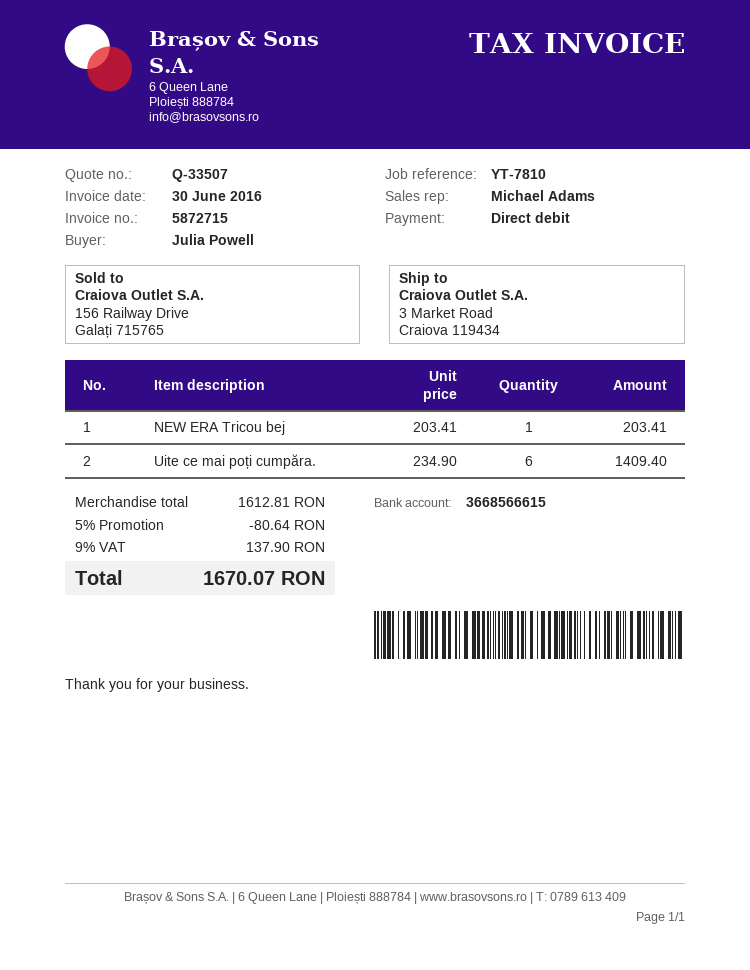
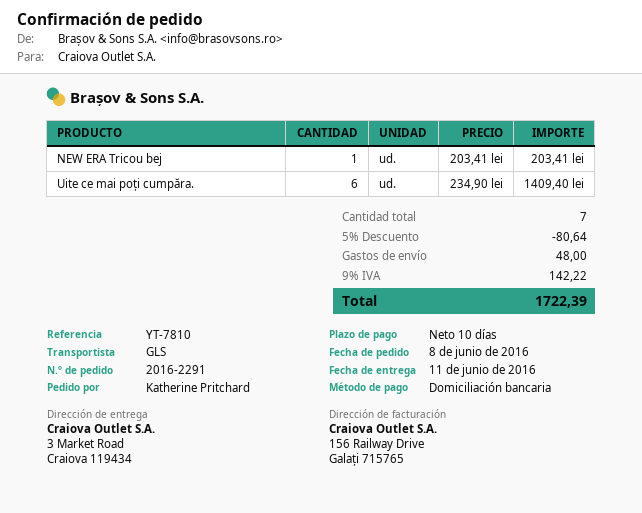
ordered by: Julia Powell -> Katherine Pritchard
shipping: none -> 48.00
tax: 9% = 137.90 -> 9% = 142.22
total: 1670.07 -> 1722.39

